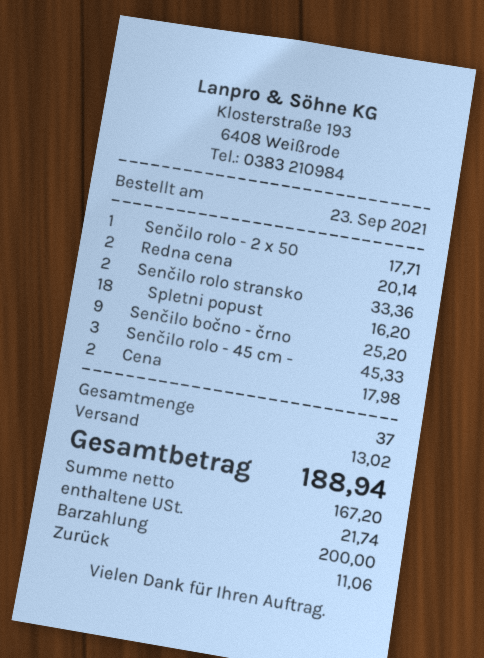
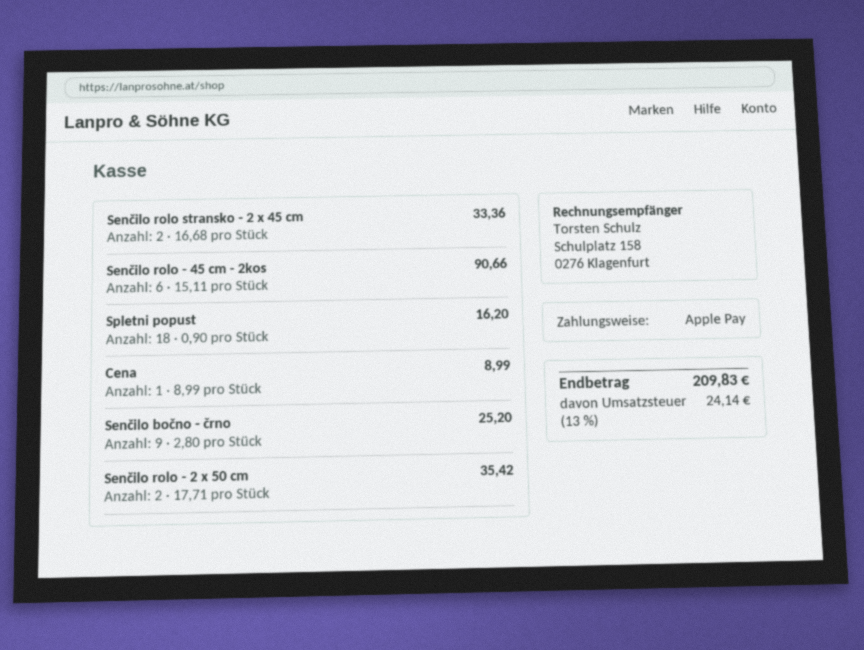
payment method: cash -> Apple Pay
Senčilo rolo - 2 x 50: 1 for 17.71 -> 2 for 35.42
Redna cena: 2 for 20.14 -> none
Senčilo rolo - 45 cm -: 3 for 45.33 -> 6 for 90.66
Cena: 2 for 17.98 -> 1 for 8.99
shipping: 13.02 -> none
tax: 21.74 -> 24.14
total: 188.94 -> 209.83

